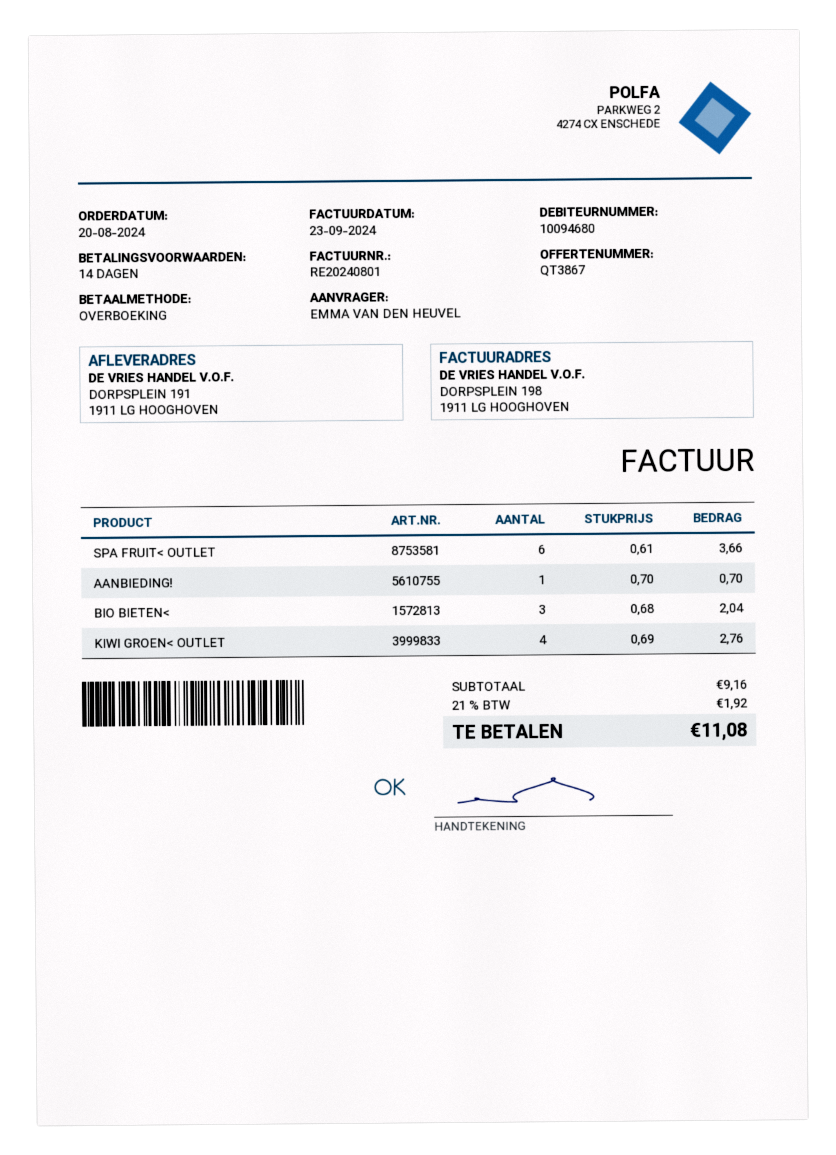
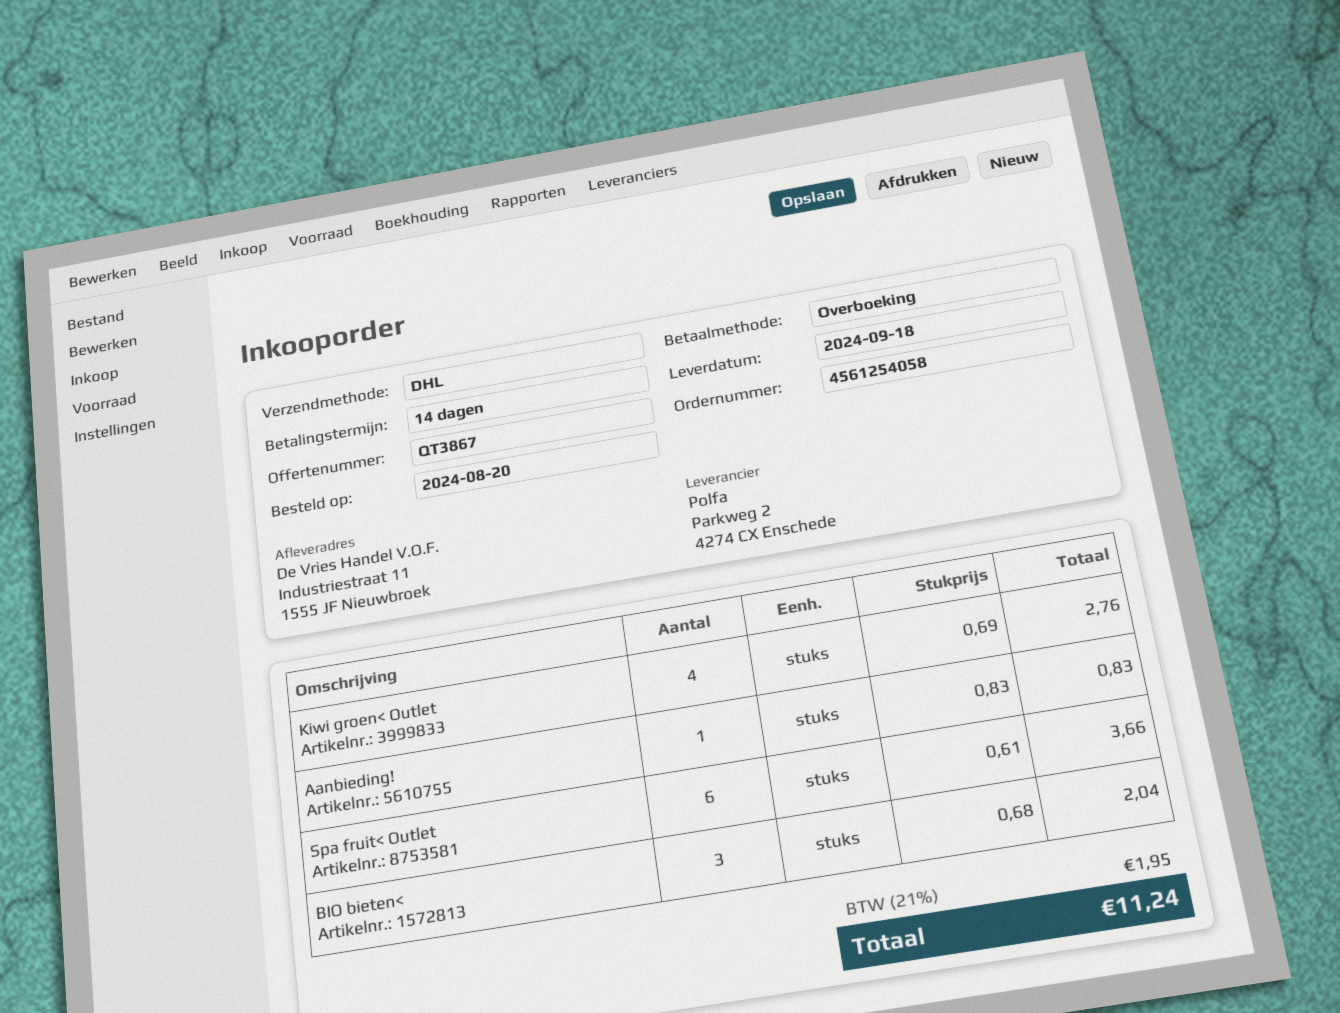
ship to: DORPSPLEIN 191, 1911 LG HOOGHOVEN -> Industriestraat 11, 1555 JF Nieuwbroek
AANBIEDING!: 1 x 0.70 = 0.70 -> 1 x 0.83 = 0.83
tax: 21% = 1.92 -> 21% = 1.95
total: 11.08 -> 11.24

